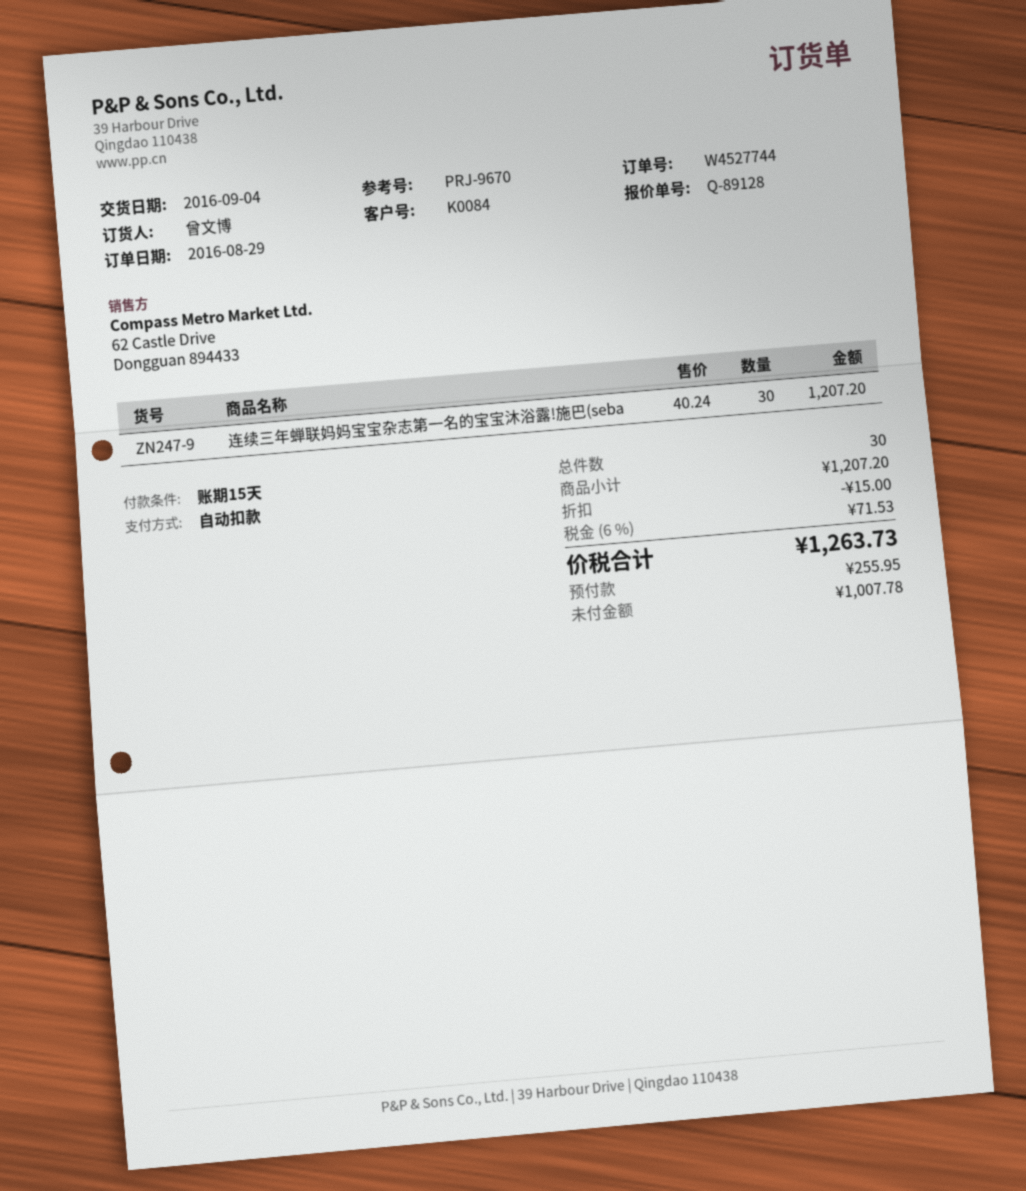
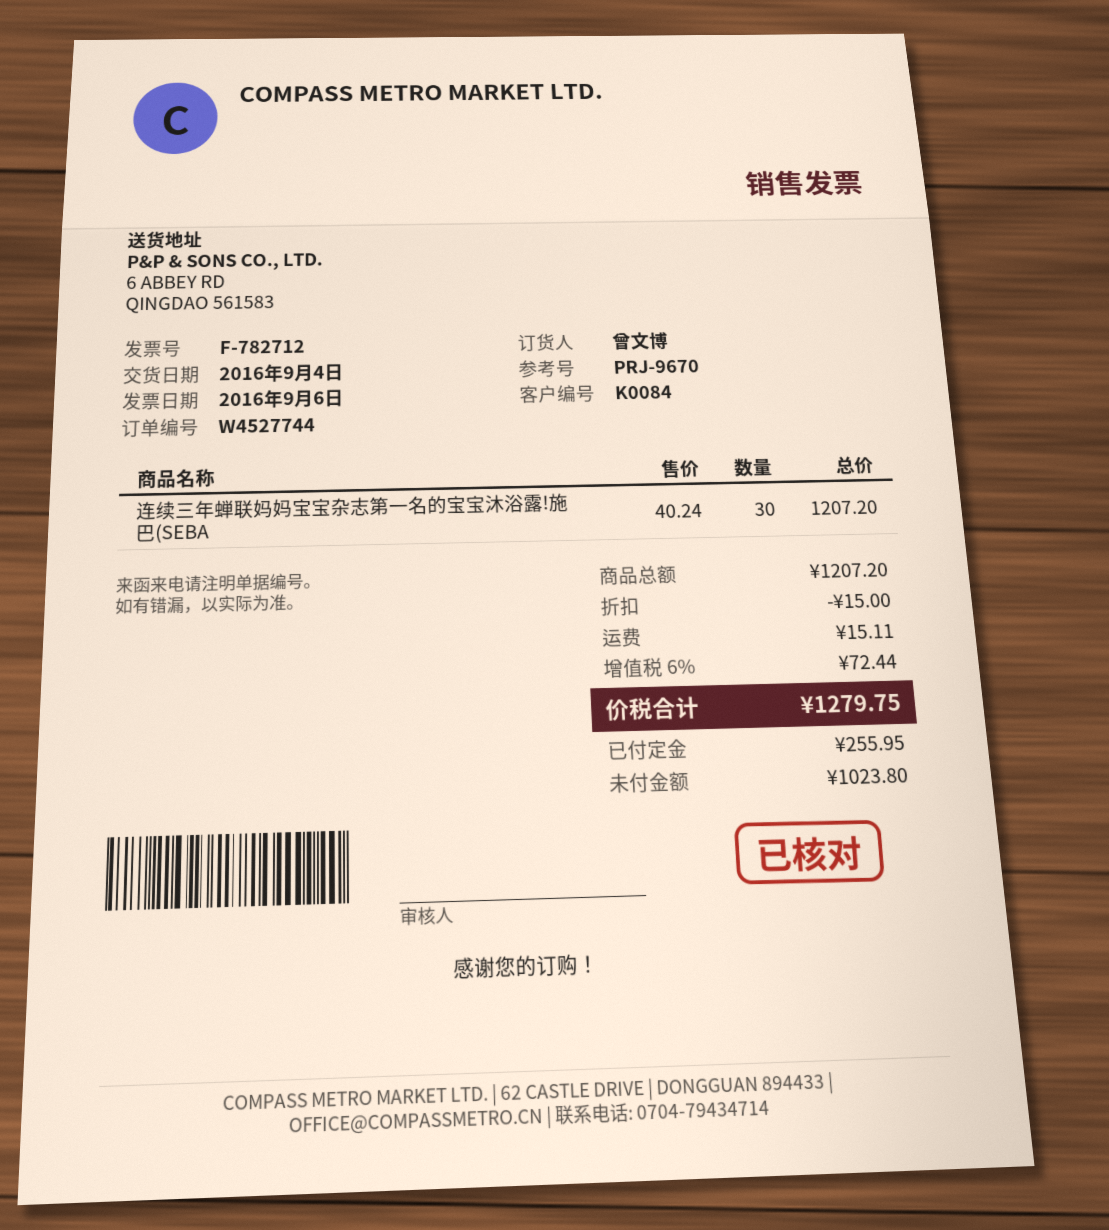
shipping: none -> 15.11
tax: 6% = 71.53 -> 6% = 72.44
total: 1263.73 -> 1279.75
balance: 1007.78 -> 1023.80

